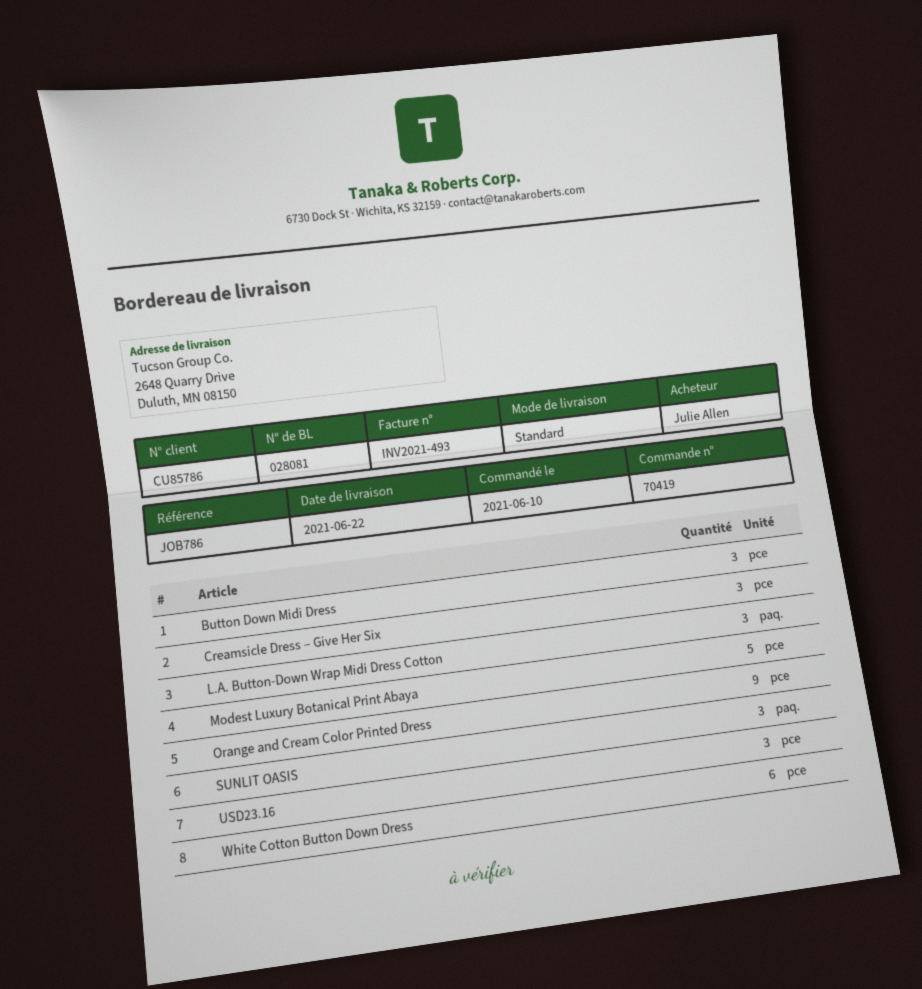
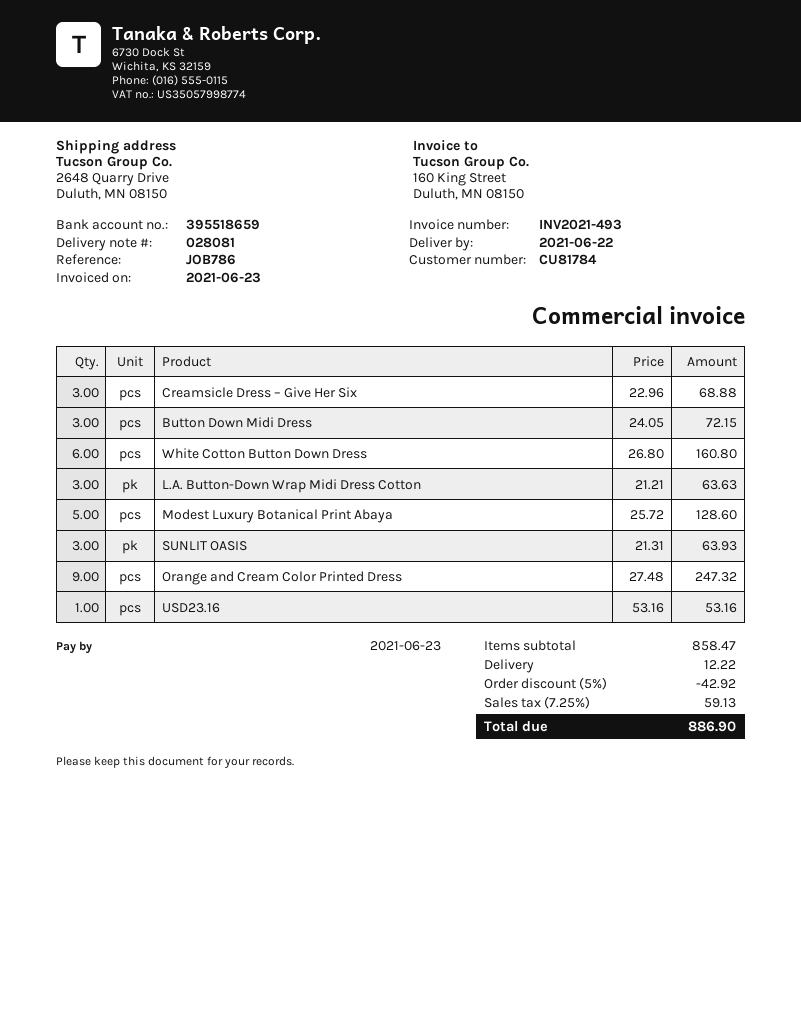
customer number: CU85786 -> CU81784
USD23.16: 3 -> 1

